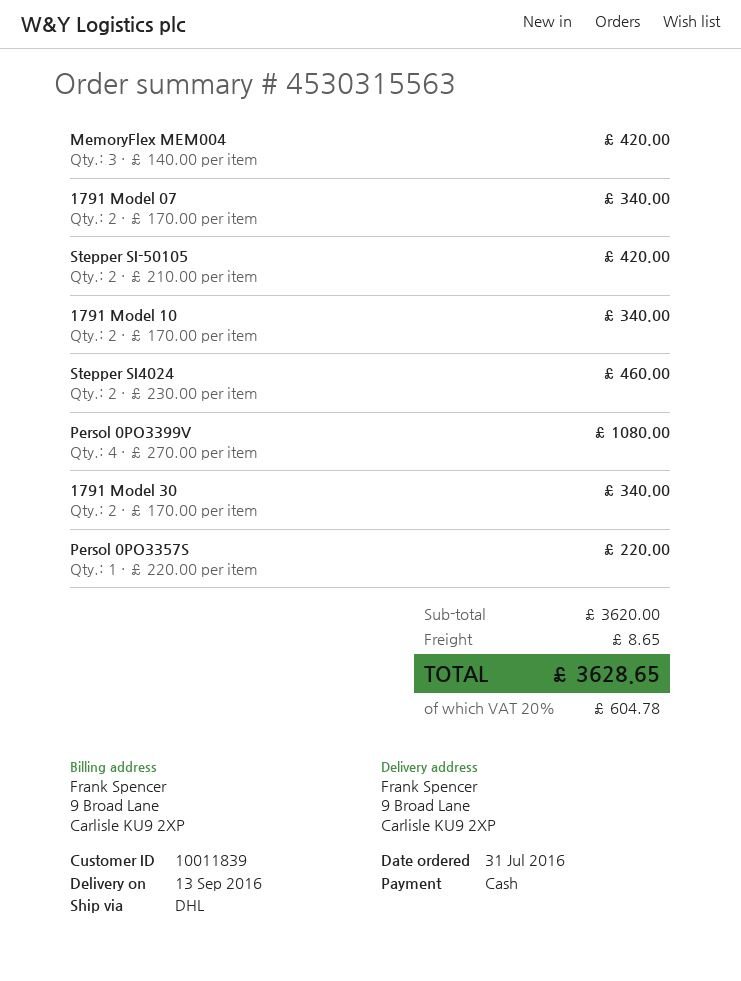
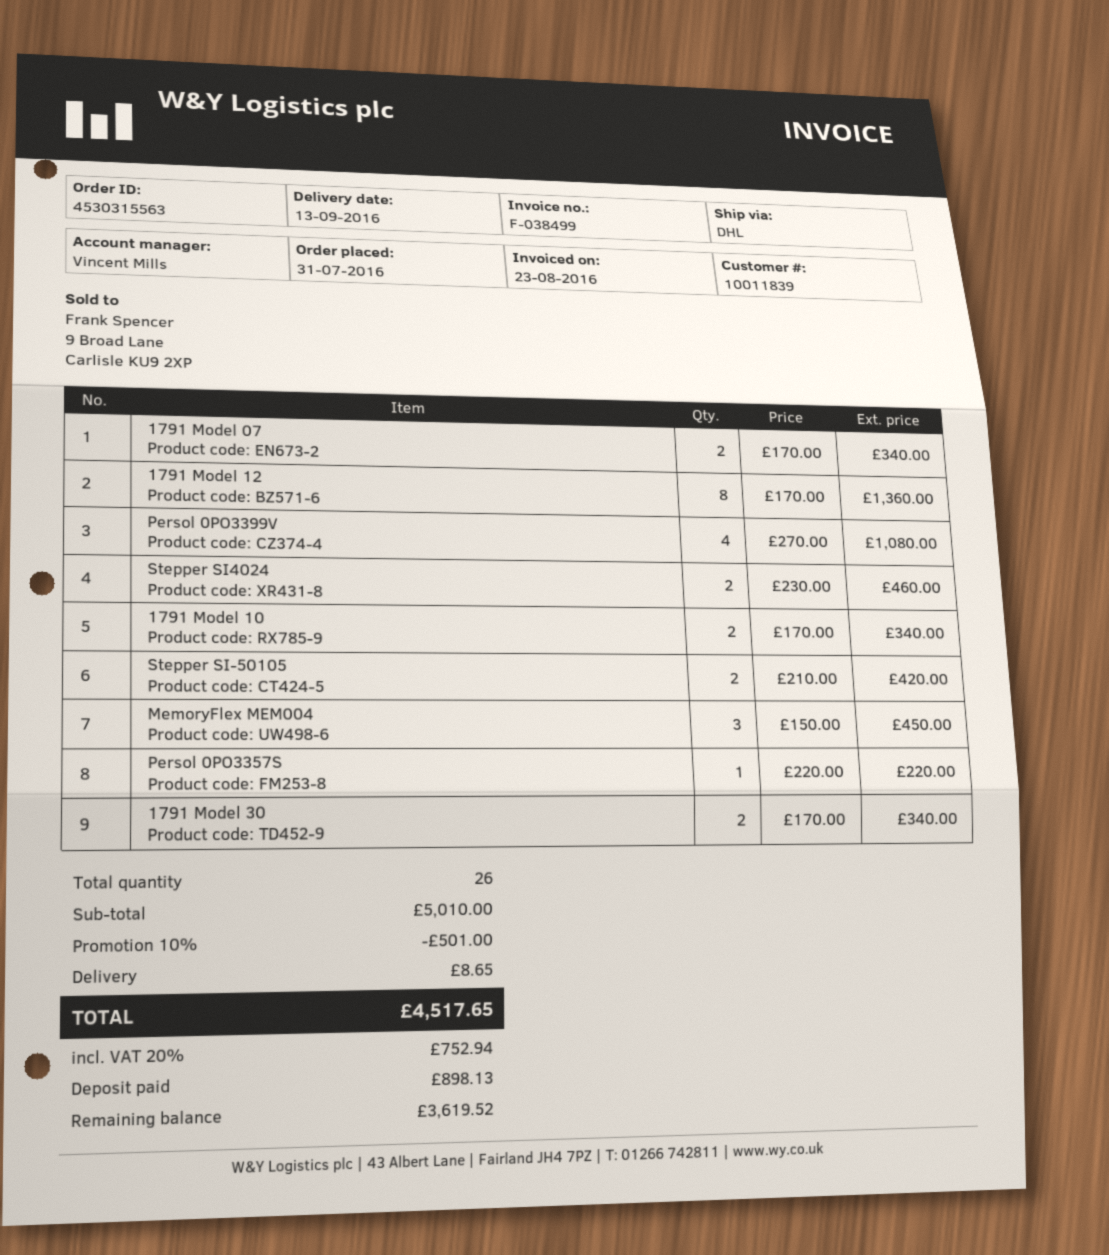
MemoryFlex MEM004: 3 x 140.00 = 420.00 -> 3 x 150.00 = 450.00
1791 Model 12: none -> 8 x 170.00 = 1360.00
subtotal: 3620.00 -> 5010.00
discount: none -> 10% = 501.00
tax: 20% = 604.78 -> 20% = 752.94
total: 3628.65 -> 4517.65

